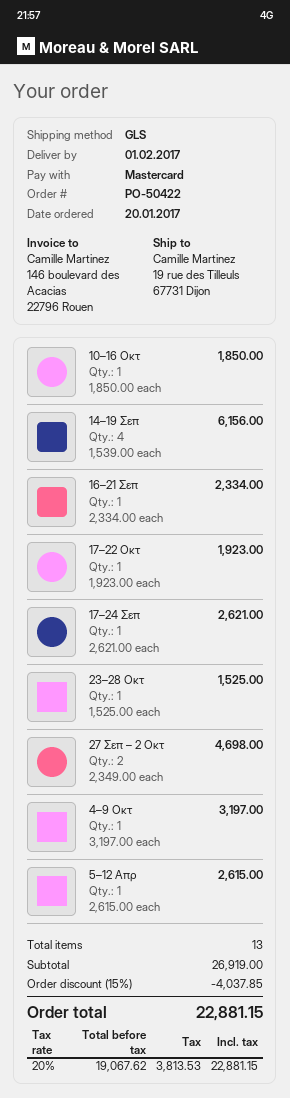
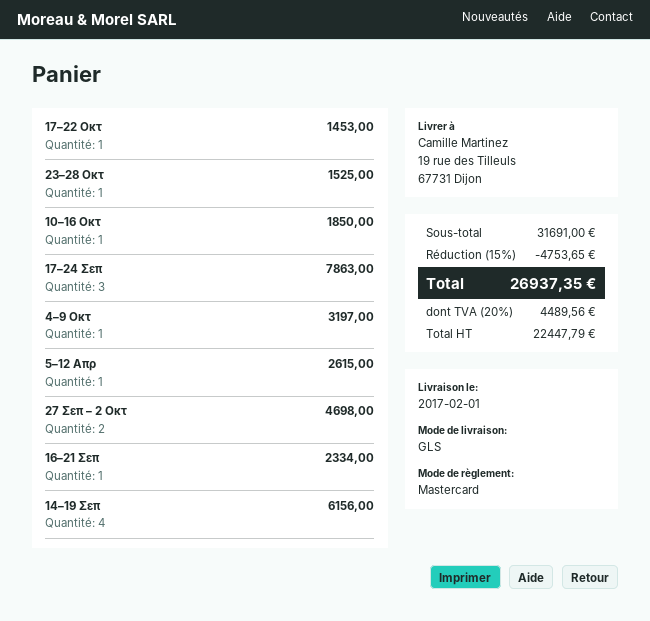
17–22 Οκτ: 1 for 1923.00 -> 1 for 1453.00
17–24 Σεπ: 1 for 2621.00 -> 3 for 7863.00
subtotal: 26919.00 -> 31691.00
discount: 15% = 4037.85 -> 15% = 4753.65
net: 19067.62 -> 22447.79
tax: 20% = 3813.53 -> 20% = 4489.56
total: 22881.15 -> 26937.35

